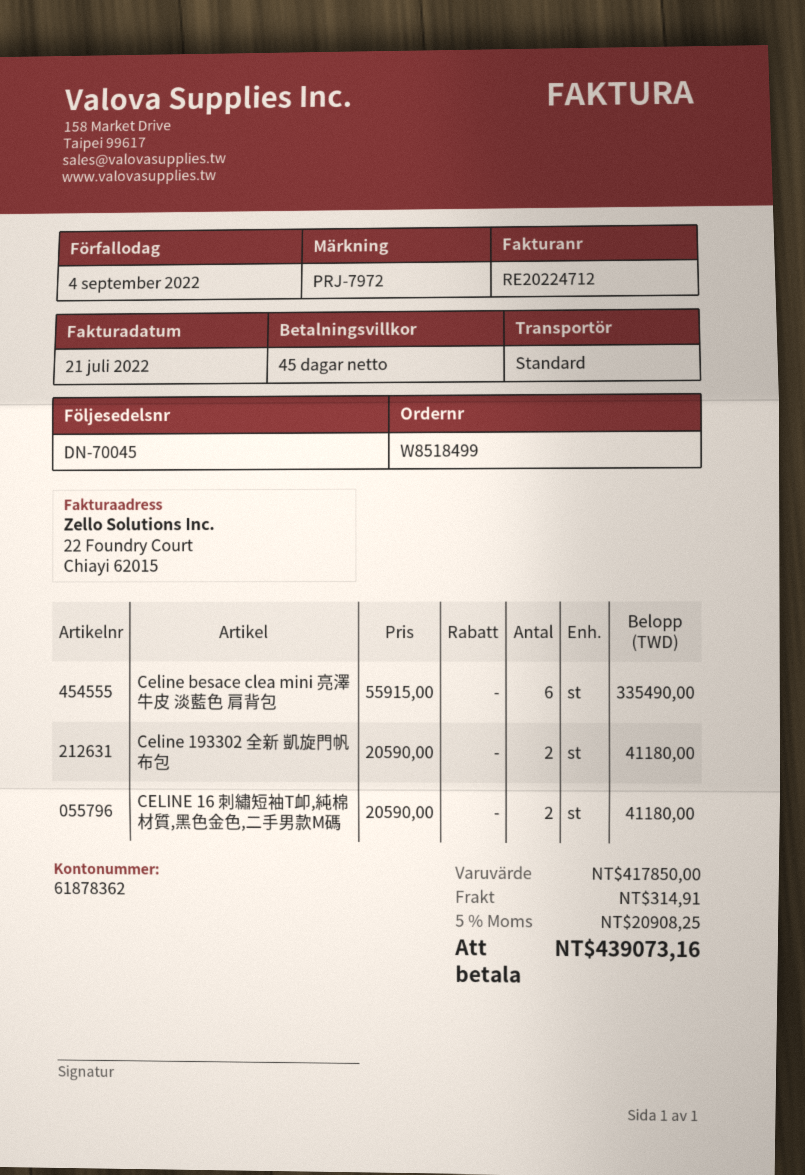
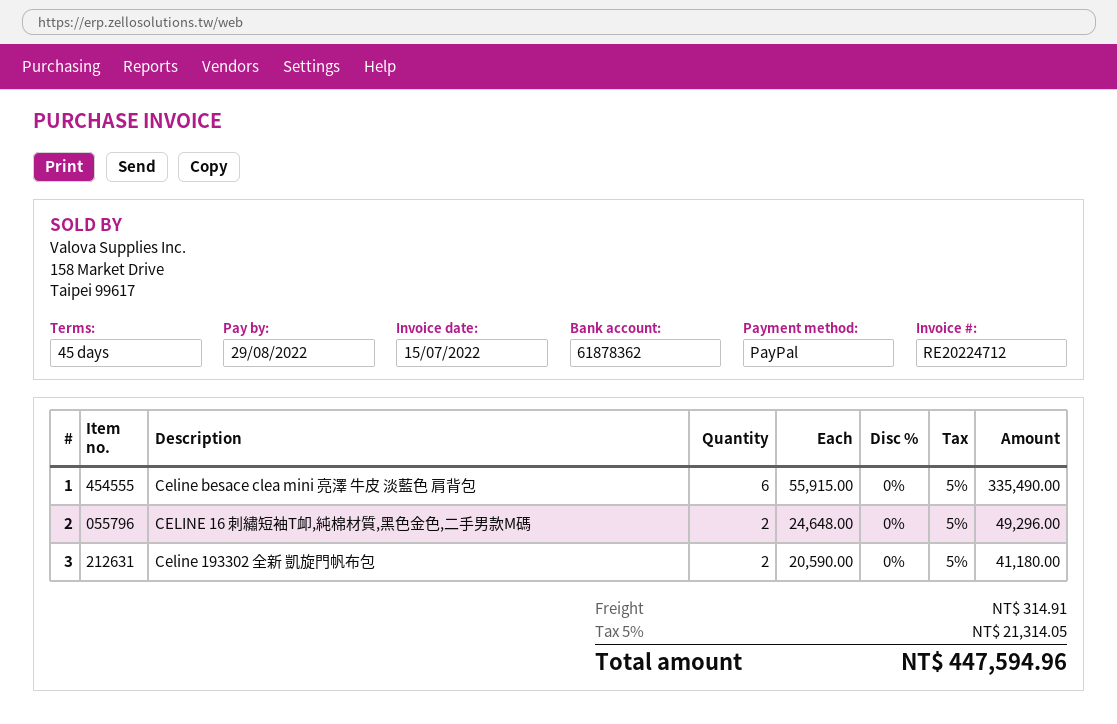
invoice date: 2022-07-21 -> 2022-07-15
due date: 2022-09-04 -> 2022-08-29
CELINE 16 刺繡短袖T卹,純棉材質,黑色金色,二手男款M碼: 2 x 20590.00 = 41180.00 -> 2 x 24648.00 = 49296.00
tax: 5% = 20908.25 -> 5% = 21314.05
total: 439073.16 -> 447594.96

